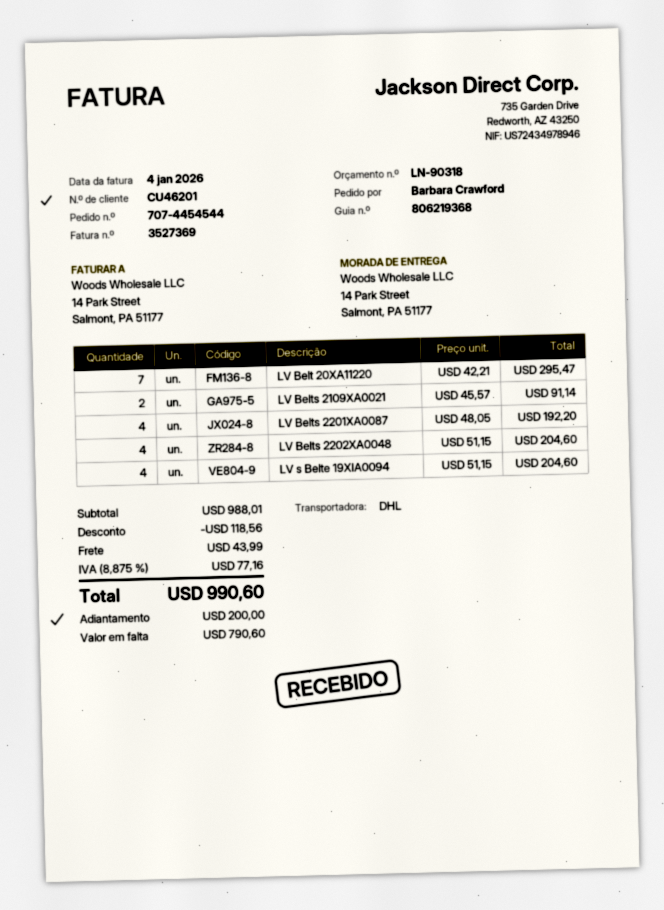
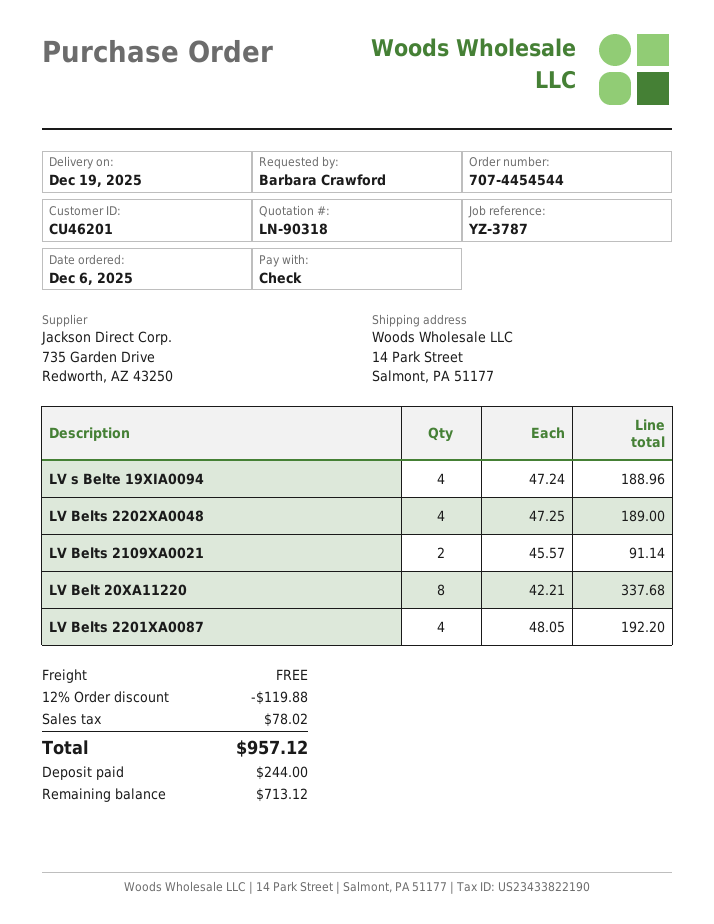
LV Belt 20XA11220: 7 x 42.21 = 295.47 -> 8 x 42.21 = 337.68
LV Belts 2202XA0048: 4 x 51.15 = 204.60 -> 4 x 47.25 = 189.00
LV s Belte 19XIA0094: 4 x 51.15 = 204.60 -> 4 x 47.24 = 188.96
discount: 118.56 -> 119.88
shipping: 43.99 -> 0.00
tax: 77.16 -> 78.02
total: 990.60 -> 957.12
deposit: 200.00 -> 244.00
balance: 790.60 -> 713.12

